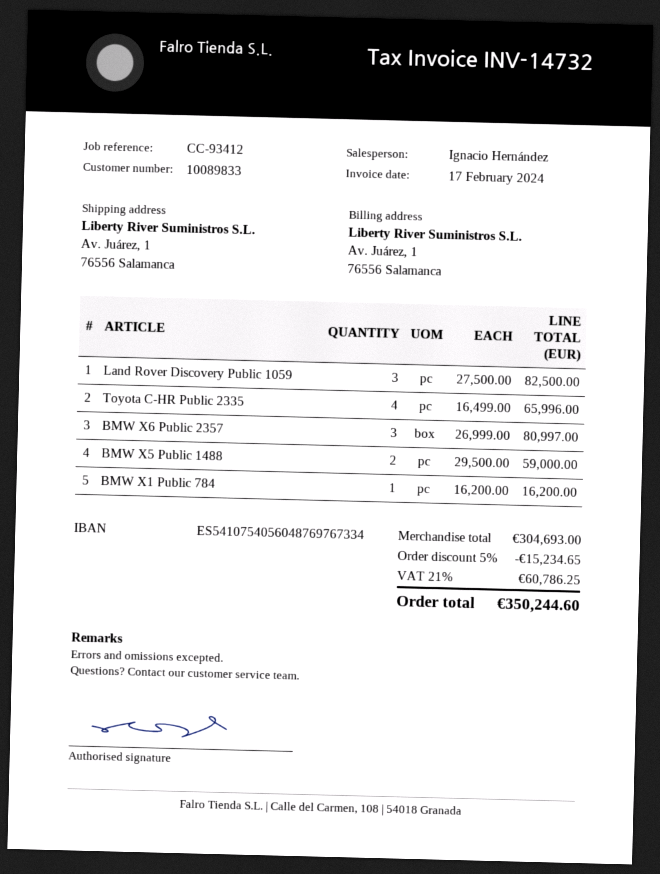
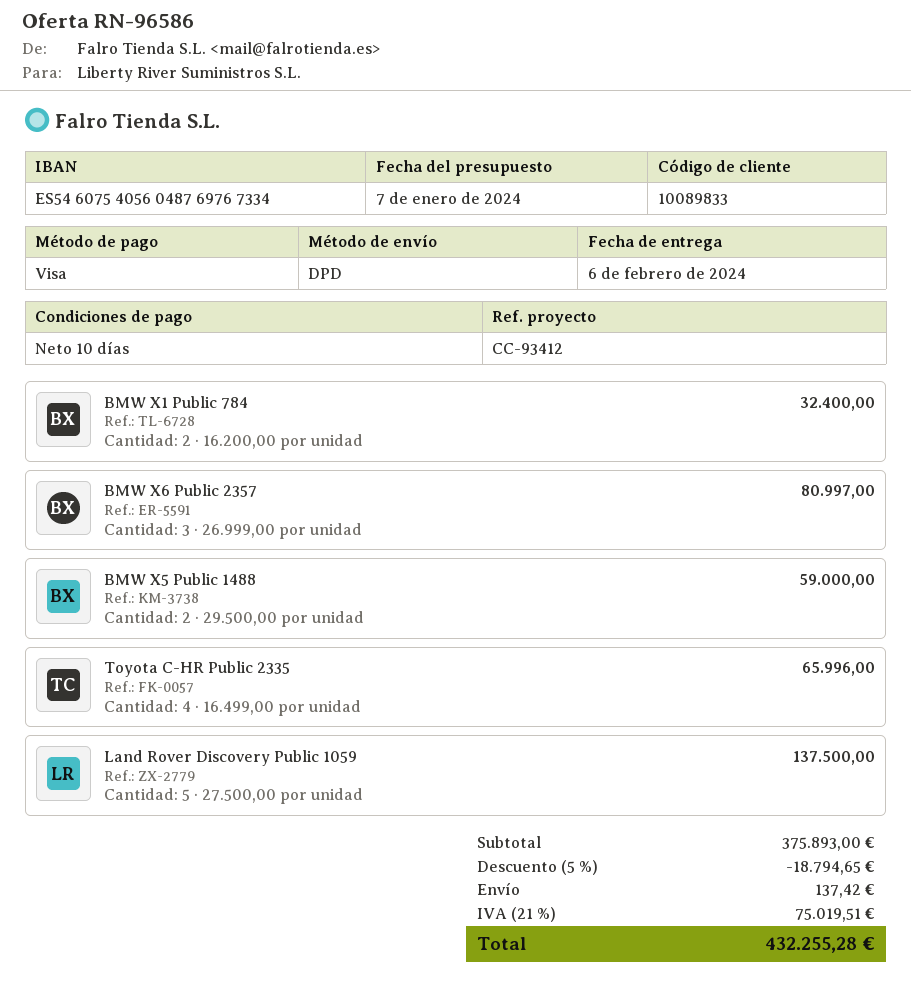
bank account: ES5410754056048769767334 -> ES5460754056048769767334
Land Rover Discovery Public 1059: 3 x 27500.00 = 82500.00 -> 5 x 27500.00 = 137500.00
BMW X1 Public 784: 1 x 16200.00 = 16200.00 -> 2 x 16200.00 = 32400.00
subtotal: 304693.00 -> 375893.00
discount: 5% = 15234.65 -> 5% = 18794.65
shipping: none -> 137.42
tax: 21% = 60786.25 -> 21% = 75019.51
total: 350244.60 -> 432255.28

